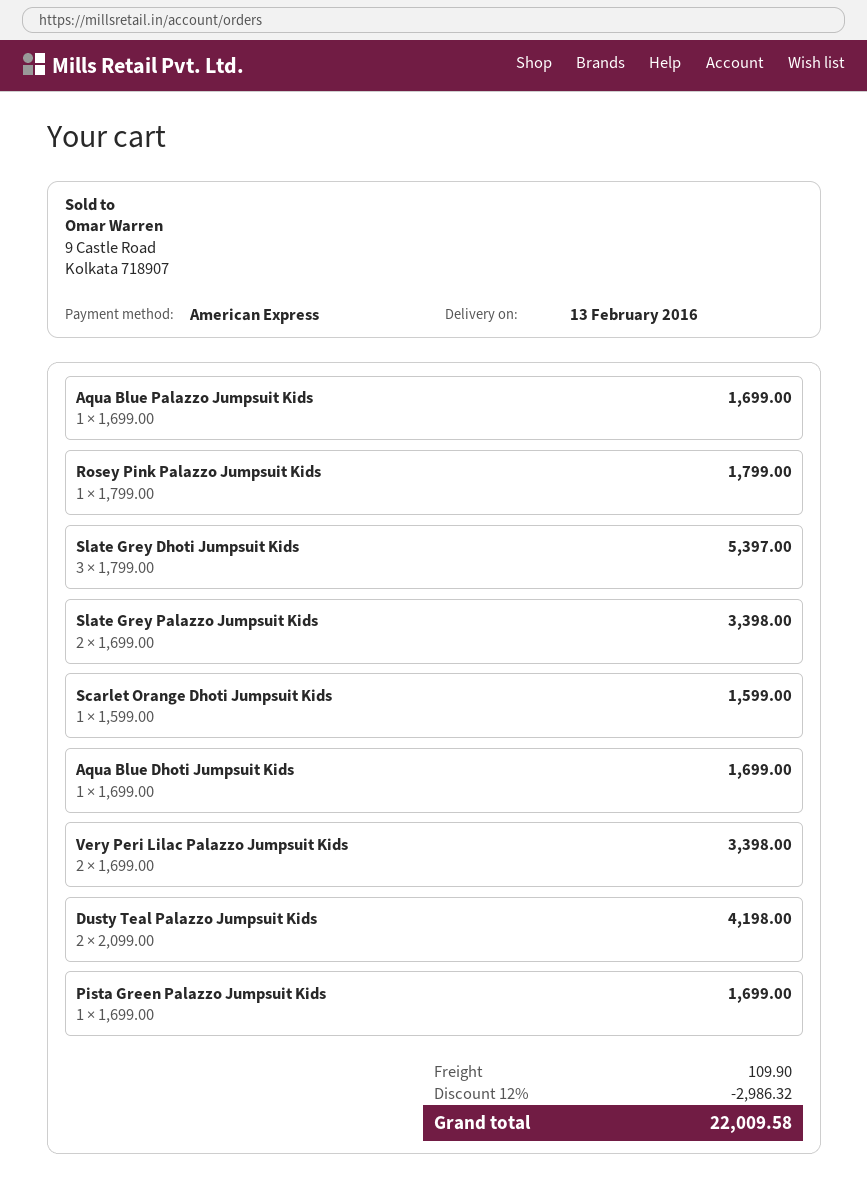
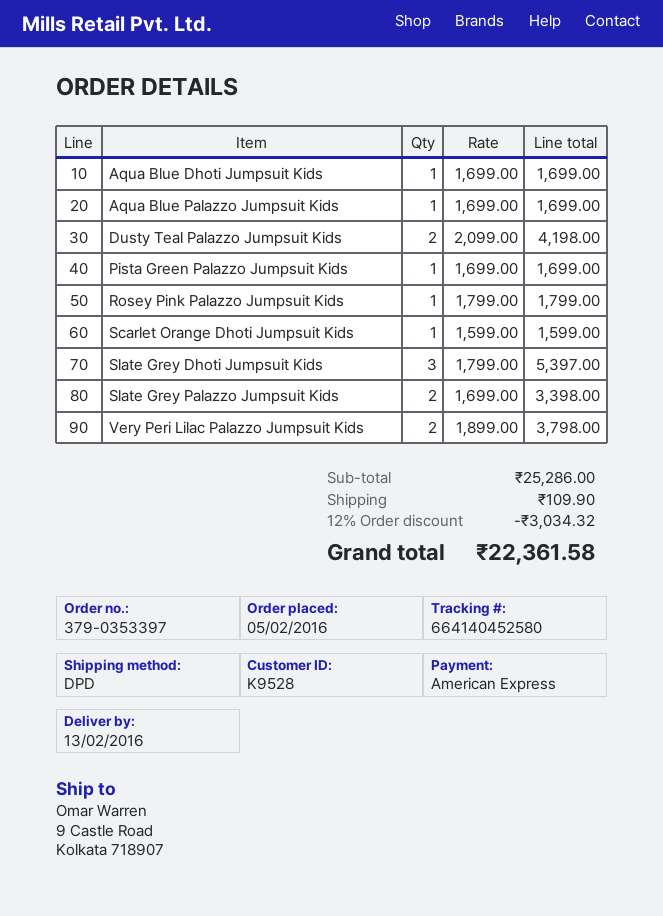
Very Peri Lilac Palazzo Jumpsuit Kids: 2 x 1699.00 = 3398.00 -> 2 x 1899.00 = 3798.00
discount: 12% = 2986.32 -> 12% = 3034.32
total: 22009.58 -> 22361.58

